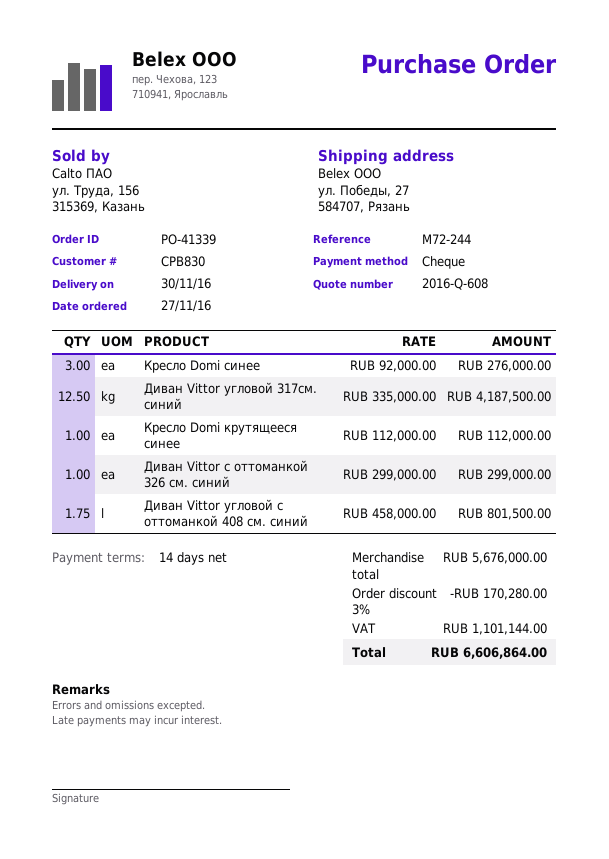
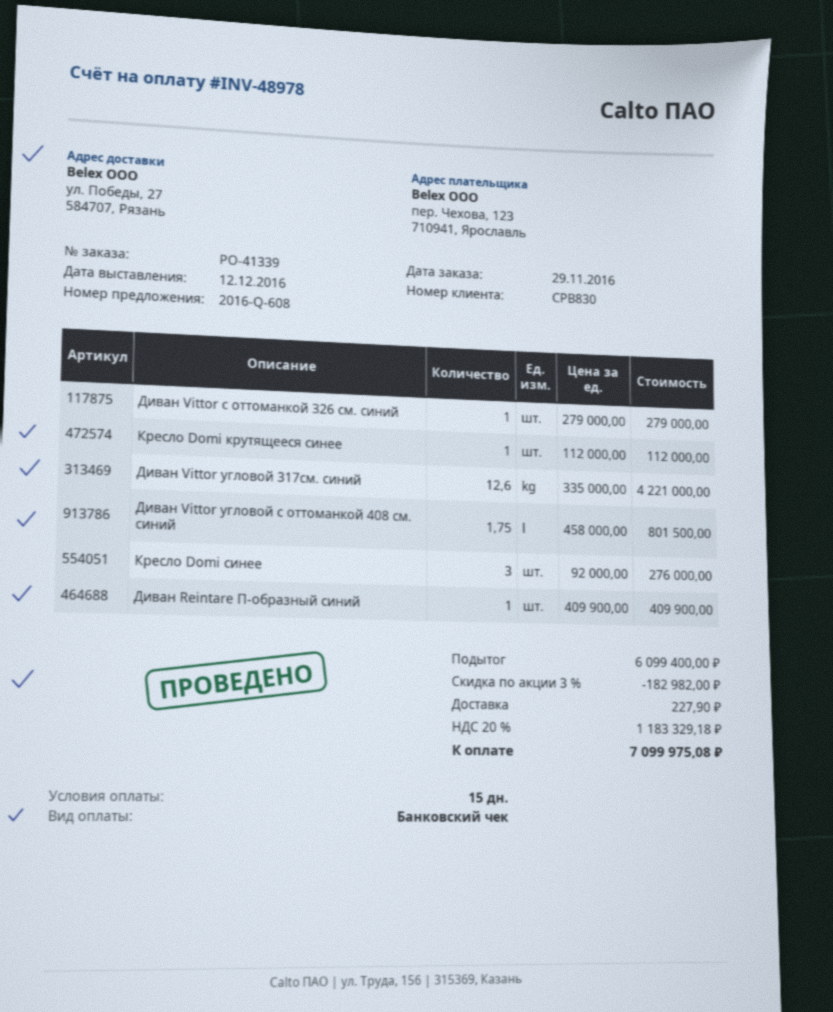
order date: 2016-11-27 -> 2016-11-29
payment terms: 14 days -> 15 days
Диван Vittor угловой 317см. синий: 12.5 x 335000.00 = 4187500.00 -> 12.6 x 335000.00 = 4221000.00
Диван Vittor с оттоманкой 326 см. синий: 1 x 299000.00 = 299000.00 -> 1 x 279000.00 = 279000.00
Диван Reintare П-образный синий: none -> 1 x 409900.00 = 409900.00
subtotal: 5676000.00 -> 6099400.00
discount: 3% = 170280.00 -> 3% = 182982.00
shipping: none -> 227.90
tax: 1101144.00 -> 1183329.18
total: 6606864.00 -> 7099975.08

